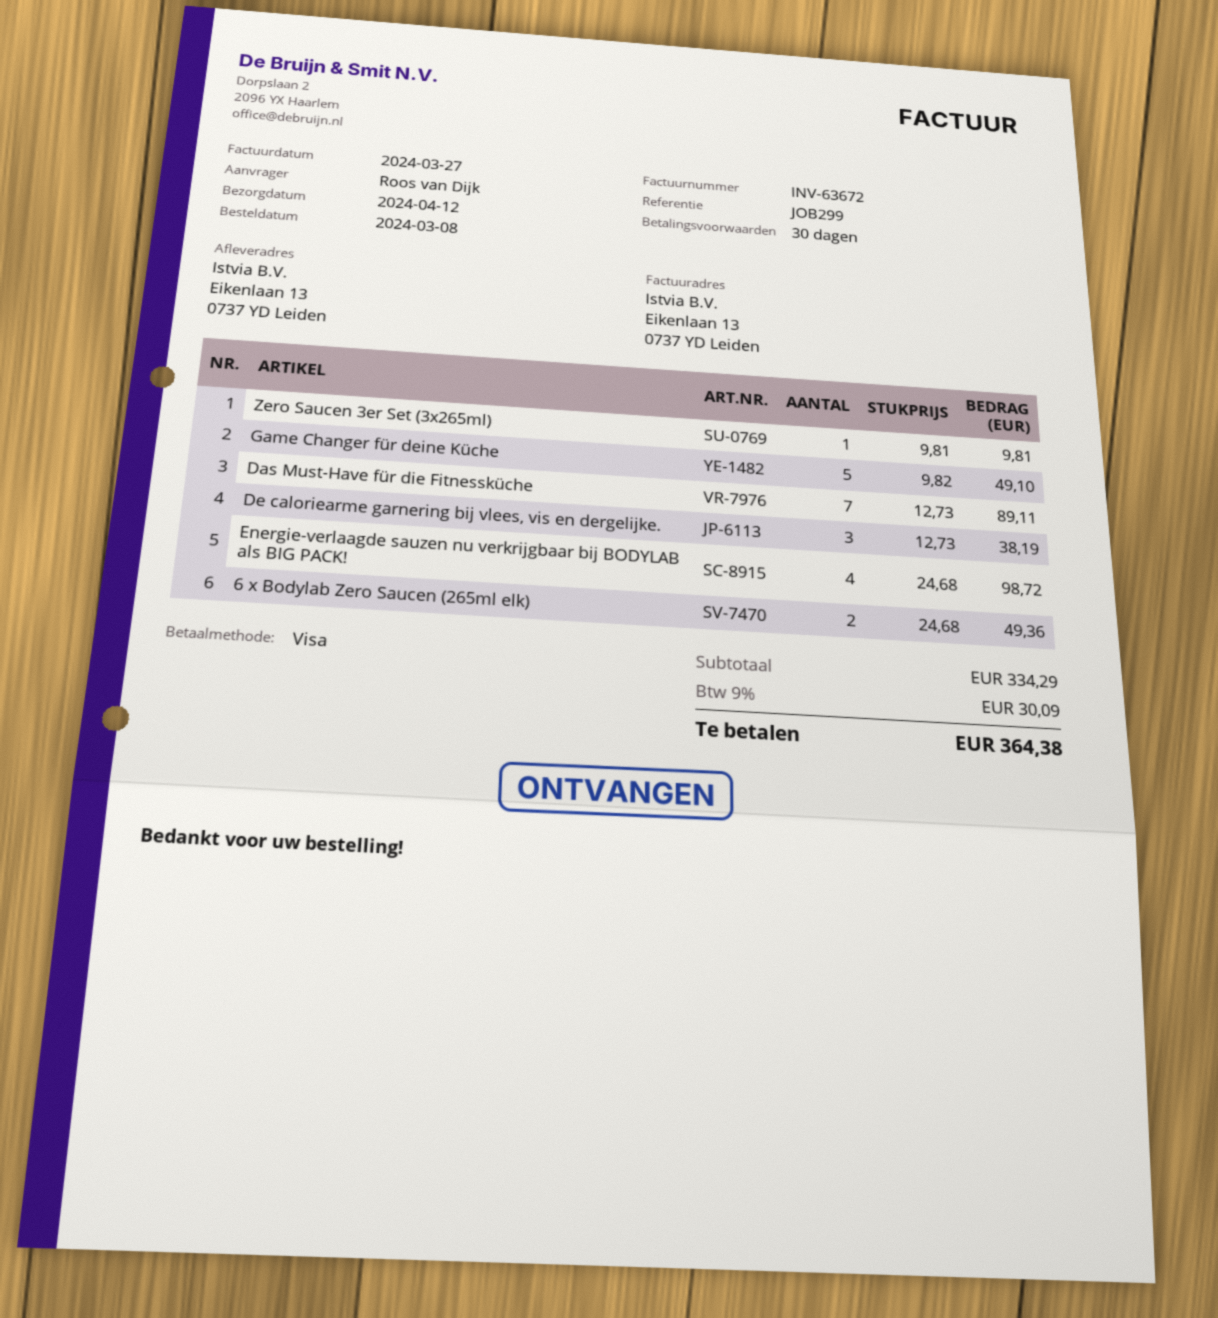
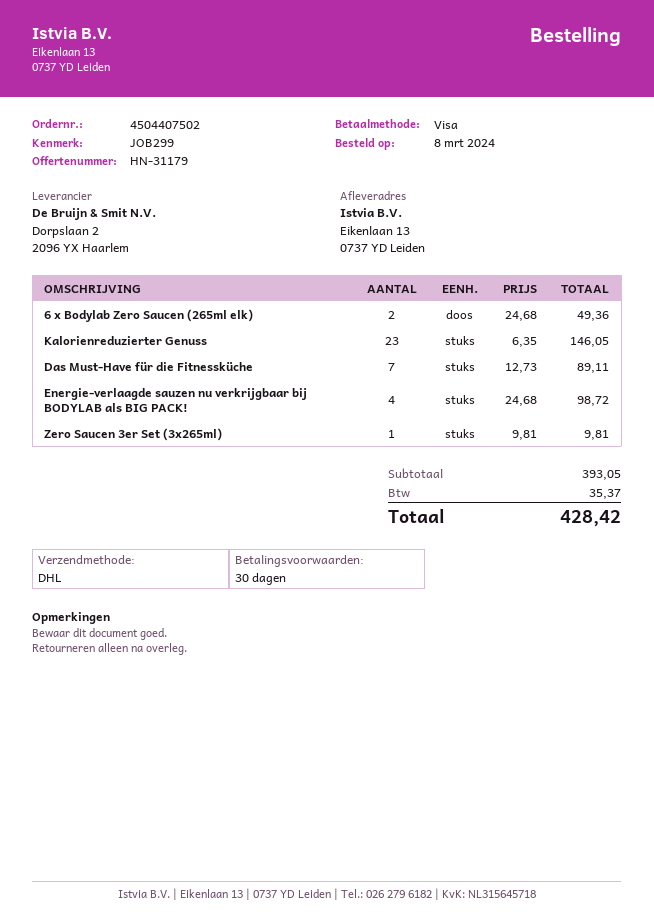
Game Changer für deine Küche: 5 x 9.82 = 49.10 -> none
De caloriearme garnering bij vlees, vis en dergelijke.: 3 x 12.73 = 38.19 -> none
Kalorienreduzierter Genuss: none -> 23 x 6.35 = 146.05
subtotal: 334.29 -> 393.05
tax: 30.09 -> 35.37
total: 364.38 -> 428.42

